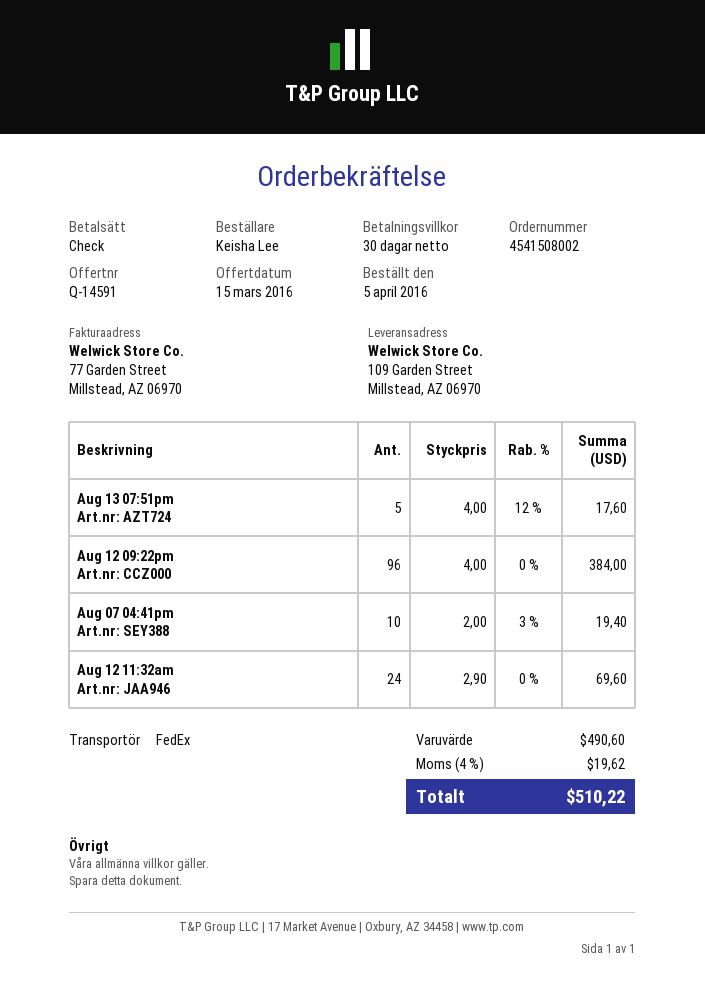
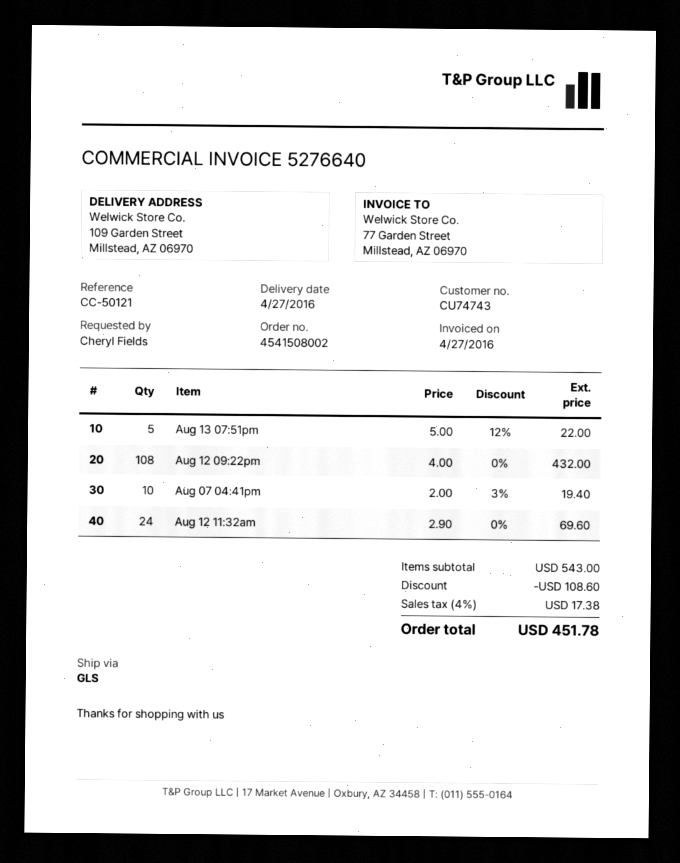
ordered by: Keisha Lee -> Cheryl Fields
shipping method: FedEx -> GLS
Aug 13 07:51pm: 5 x 4.00 - 12% = 17.60 -> 5 x 5.00 - 12% = 22.00
Aug 12 09:22pm: 96 x 4.00 = 384.00 -> 108 x 4.00 = 432.00
subtotal: 490.60 -> 543.00
discount: none -> 108.60
tax: 4% = 19.62 -> 4% = 17.38
total: 510.22 -> 451.78

